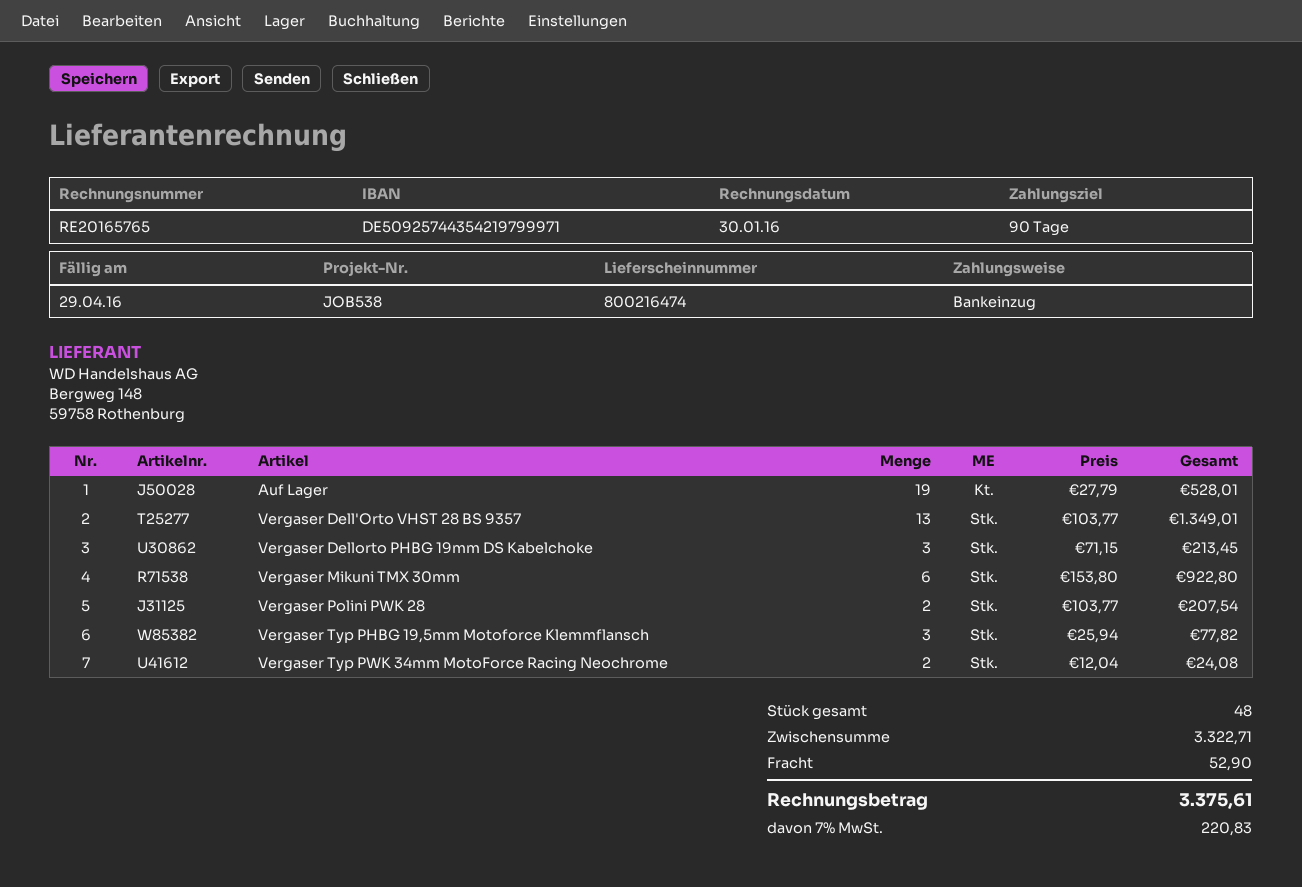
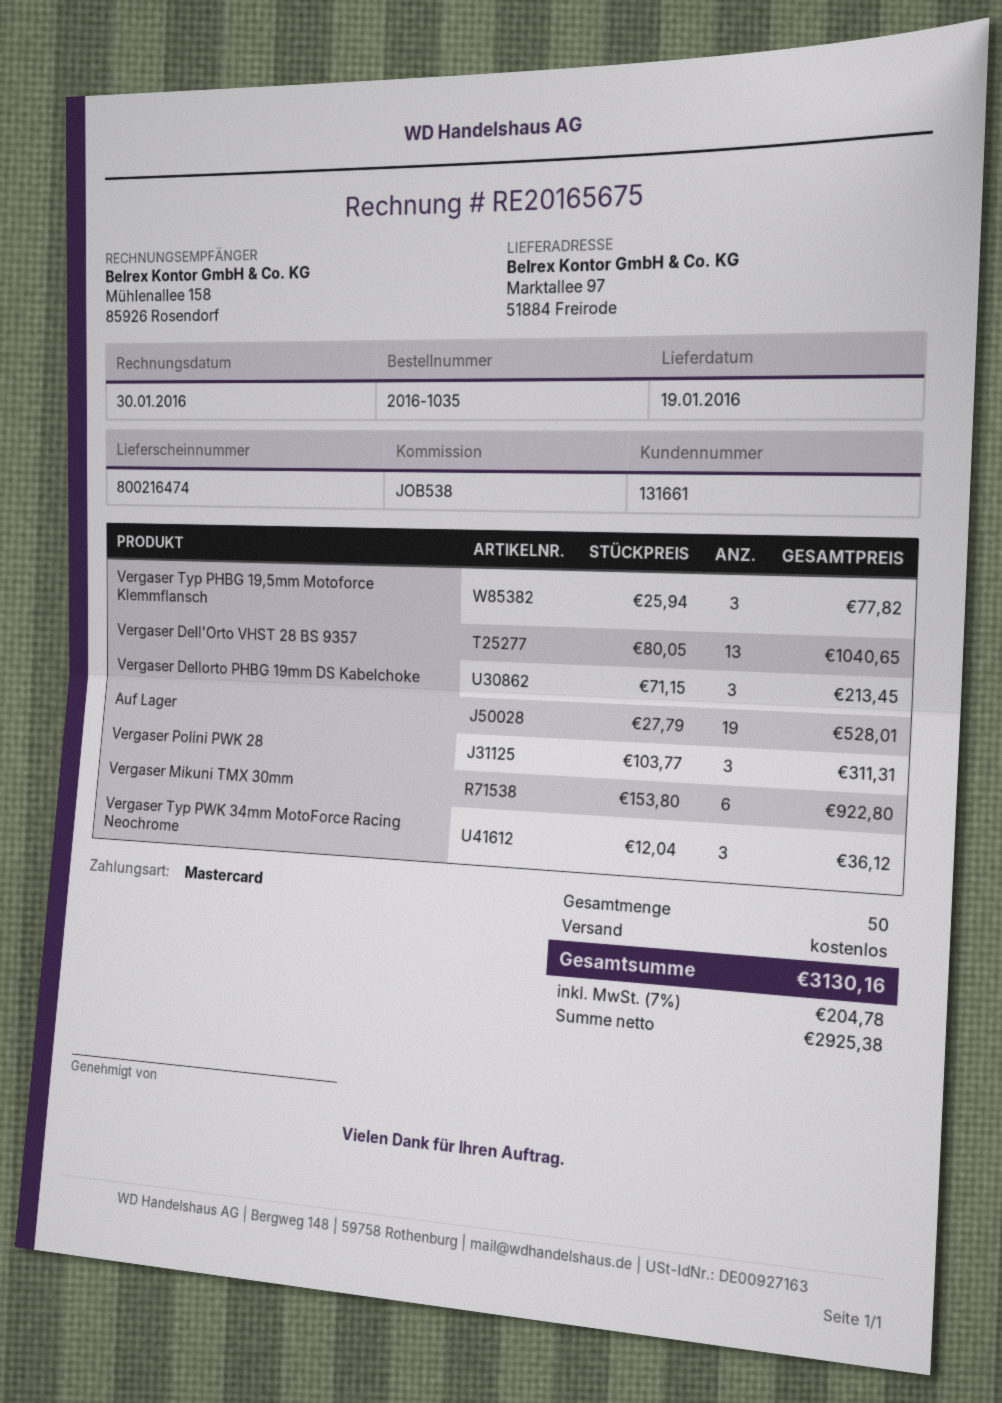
invoice number: RE20165765 -> RE20165675
payment method: direct debit -> Mastercard
Vergaser Dell'Orto VHST 28 BS 9357: 13 x 103.77 = 1349.01 -> 13 x 80.05 = 1040.65
Vergaser Polini PWK 28: 2 x 103.77 = 207.54 -> 3 x 103.77 = 311.31
Vergaser Typ PWK 34mm MotoForce Racing Neochrome: 2 x 12.04 = 24.08 -> 3 x 12.04 = 36.12
total quantity: 48 -> 50
shipping: 52.90 -> 0.00
tax: 7% = 220.83 -> 7% = 204.78
total: 3375.61 -> 3130.16

